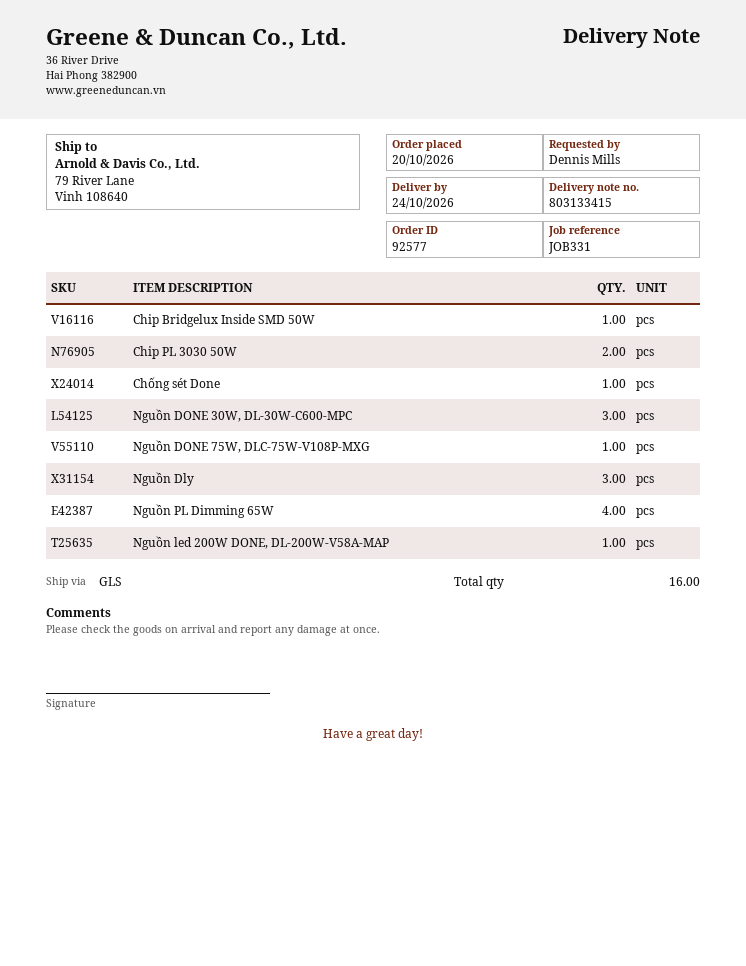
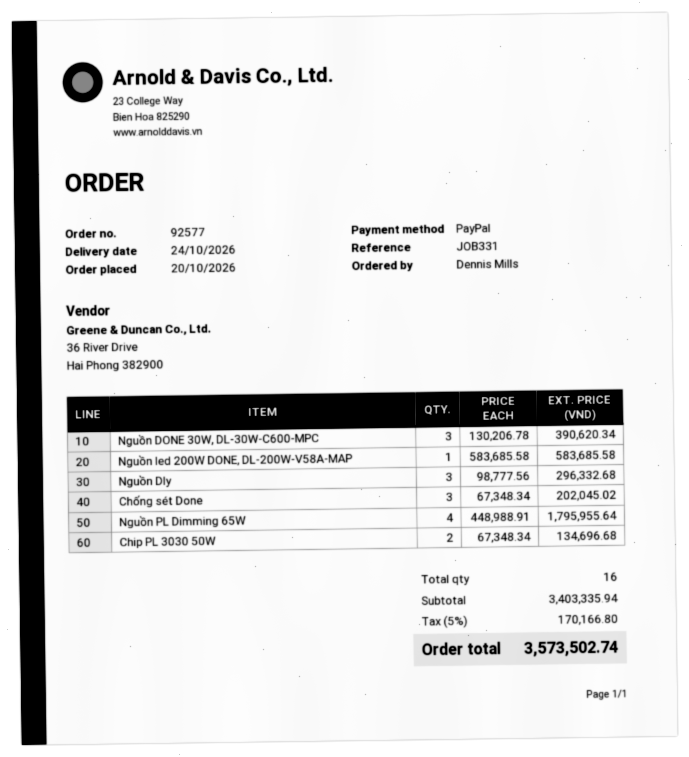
Chip Bridgelux Inside SMD 50W: 1 -> none
Chống sét Done: 1 -> 3
Nguồn DONE 75W, DLC-75W-V108P-MXG: 1 -> none

